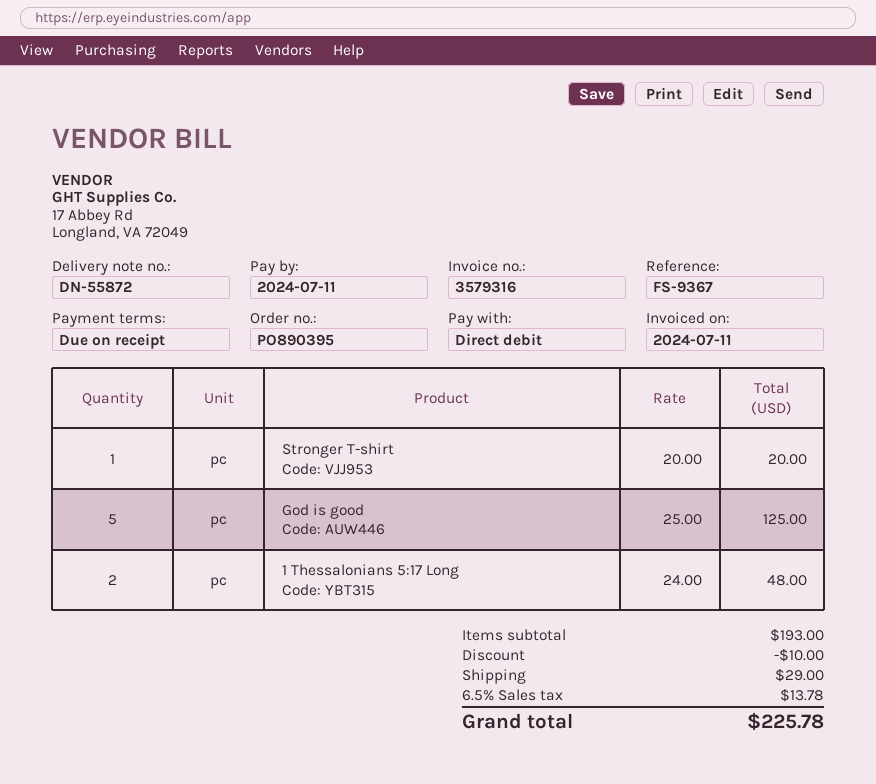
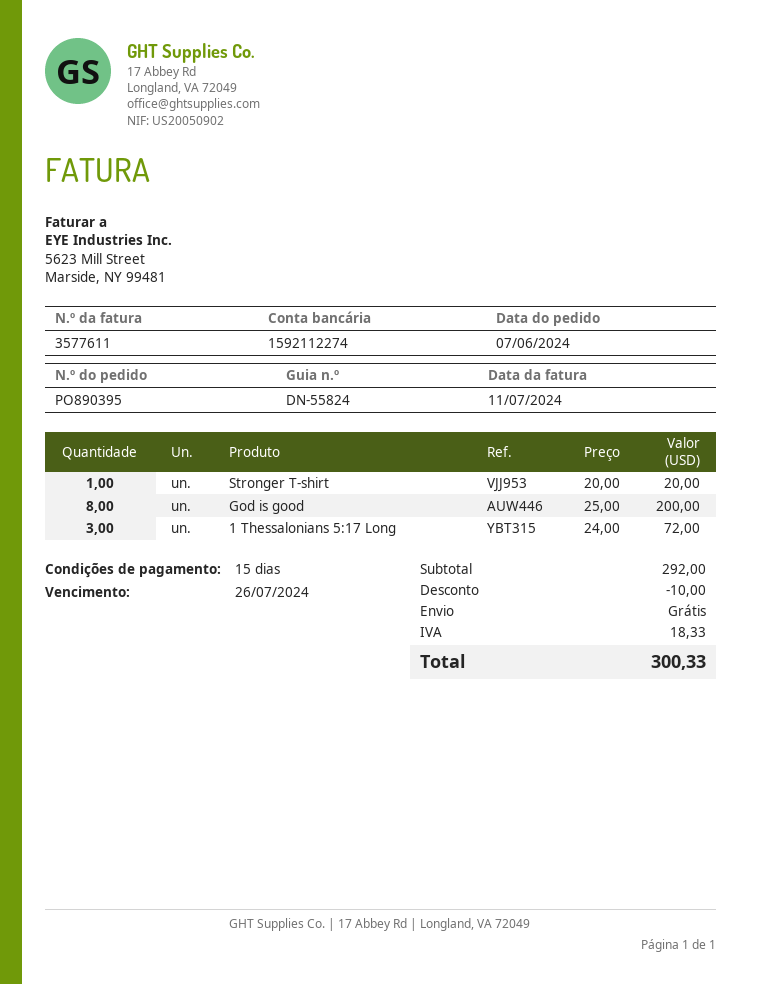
delivery note number: DN-55872 -> DN-55824
invoice number: 3579316 -> 3577611
payment terms: on receipt -> 15 days
due date: 2024-07-11 -> 2024-07-26
God is good: 5 x 25.00 = 125.00 -> 8 x 25.00 = 200.00
1 Thessalonians 5:17 Long: 2 x 24.00 = 48.00 -> 3 x 24.00 = 72.00
subtotal: 193.00 -> 292.00
shipping: 29.00 -> 0.00
tax: 13.78 -> 18.33
total: 225.78 -> 300.33

